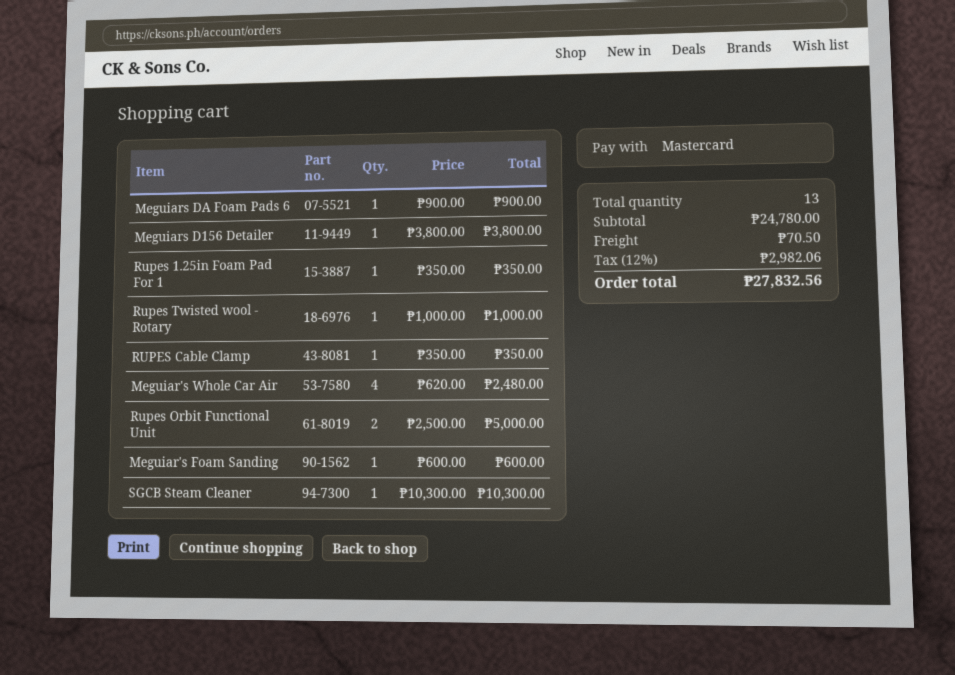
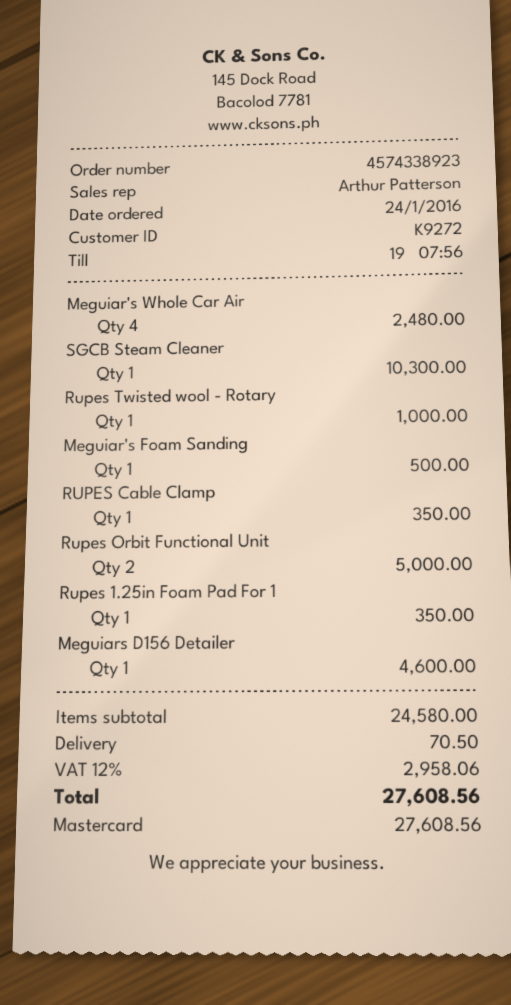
Meguiars DA Foam Pads 6: 1 for 900.00 -> none
Meguiars D156 Detailer: 1 for 3800.00 -> 1 for 4600.00
Meguiar's Foam Sanding: 1 for 600.00 -> 1 for 500.00
subtotal: 24780.00 -> 24580.00
tax: 12% = 2982.06 -> 12% = 2958.06
total: 27832.56 -> 27608.56

